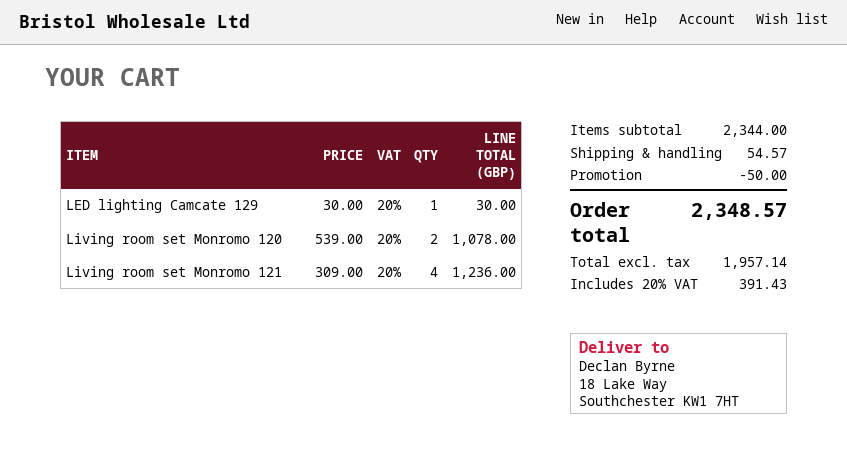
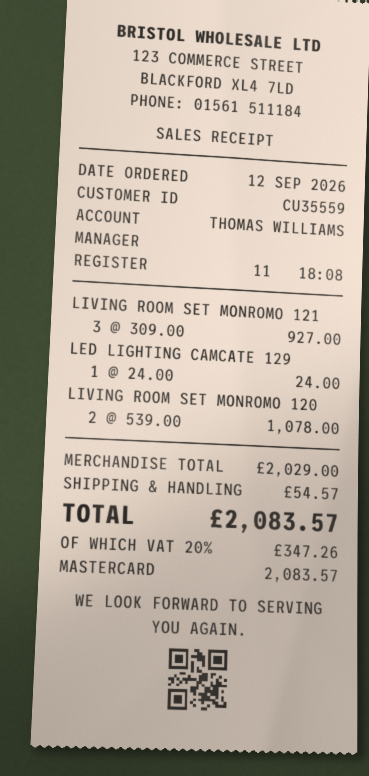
LED lighting Camcate 129: 1 x 30.00 = 30.00 -> 1 x 24.00 = 24.00
Living room set Monromo 121: 4 x 309.00 = 1236.00 -> 3 x 309.00 = 927.00
subtotal: 2344.00 -> 2029.00
discount: 50.00 -> none
tax: 20% = 391.43 -> 20% = 347.26
total: 2348.57 -> 2083.57

